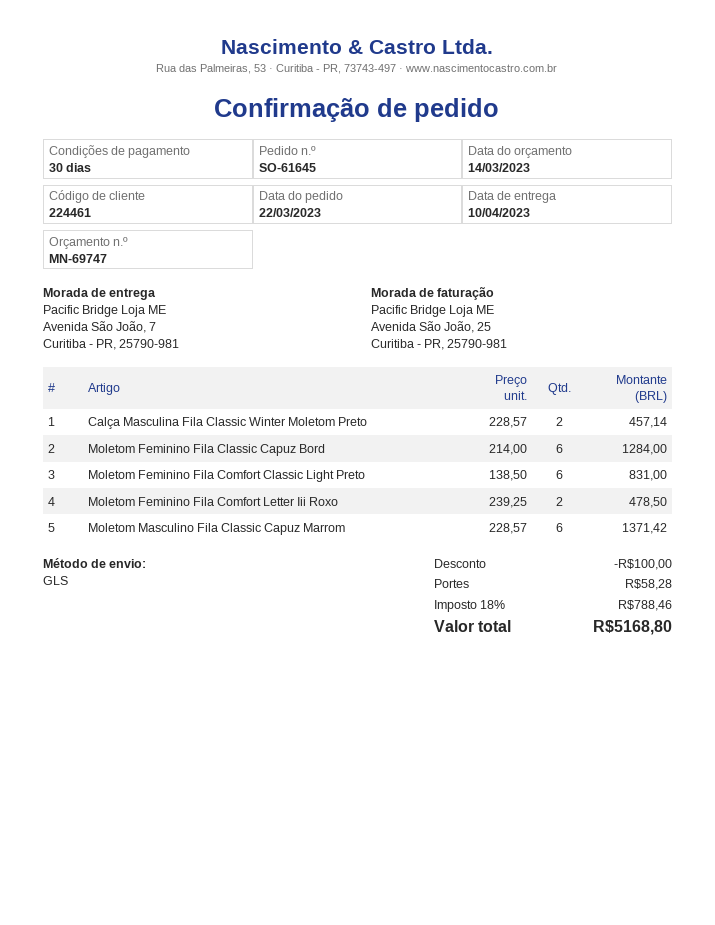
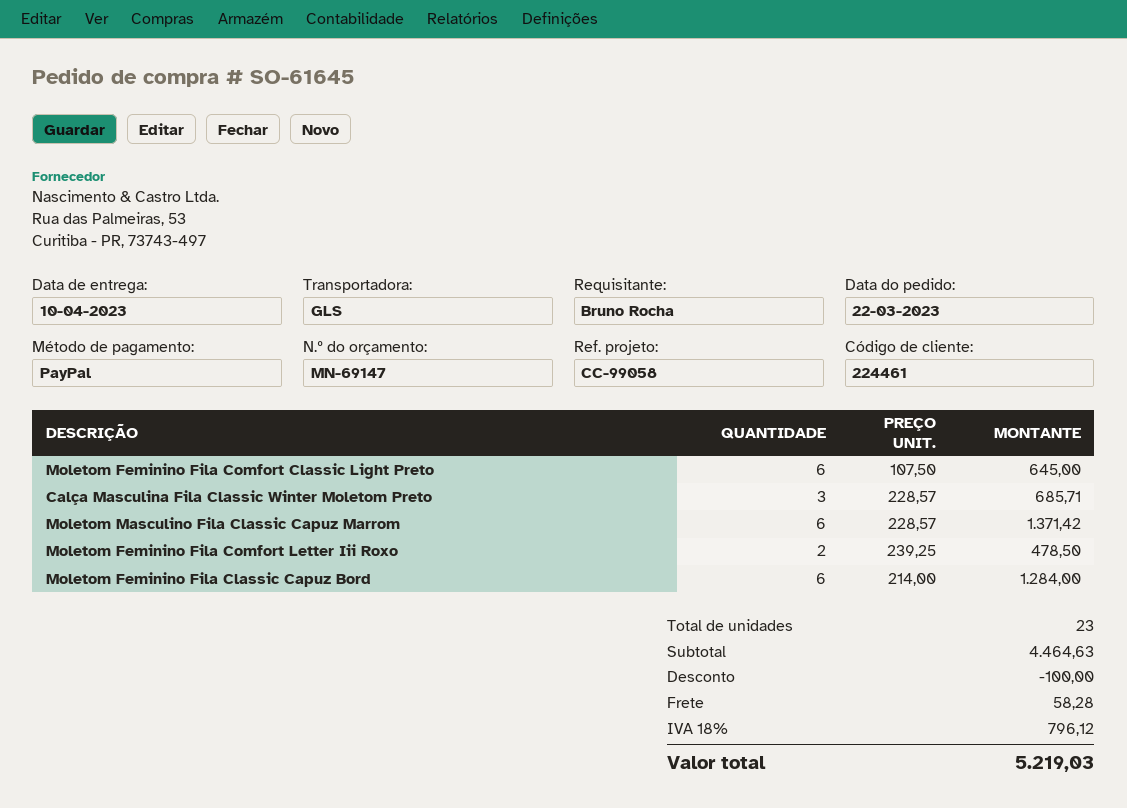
quote number: MN-69747 -> MN-69147
Calça Masculina Fila Classic Winter Moletom Preto: 2 x 228.57 = 457.14 -> 3 x 228.57 = 685.71
Moletom Feminino Fila Comfort Classic Light Preto: 6 x 138.50 = 831.00 -> 6 x 107.50 = 645.00
tax: 18% = 788.46 -> 18% = 796.12
total: 5168.80 -> 5219.03

